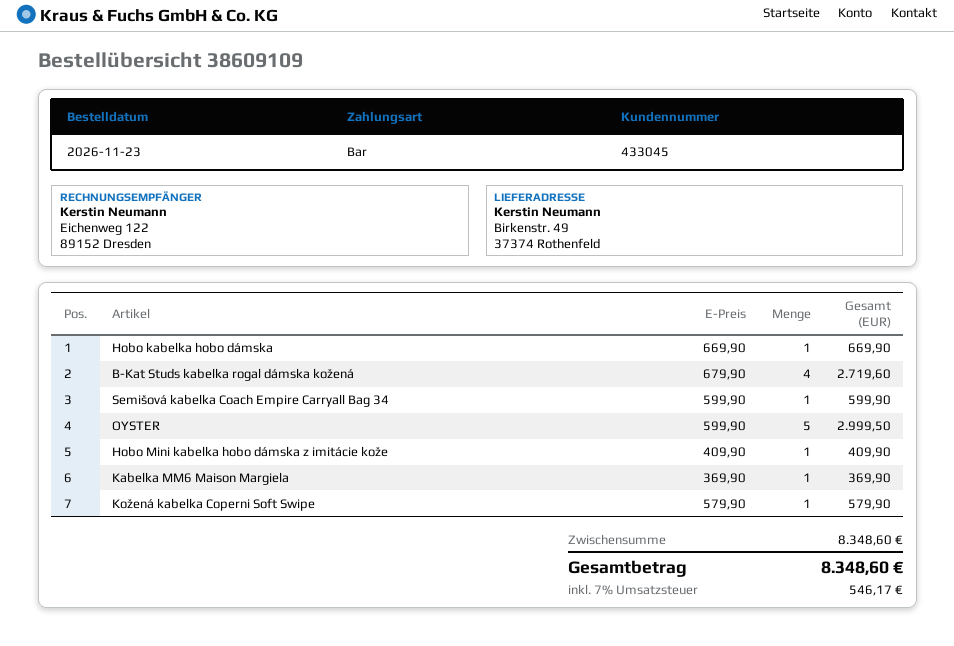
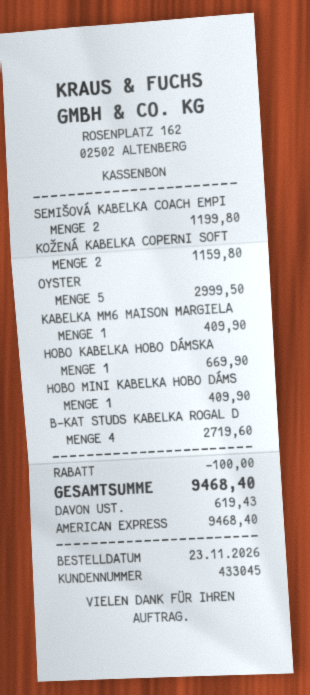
payment method: cash -> American Express
Semišová kabelka Coach Empire Carryall Bag 34: 1 for 599.90 -> 2 for 1199.80
Kabelka MM6 Maison Margiela: 1 for 369.90 -> 1 for 409.90
Kožená kabelka Coperni Soft Swipe: 1 for 579.90 -> 2 for 1159.80
discount: none -> 100.00
tax: 546.17 -> 619.43
total: 8348.60 -> 9468.40

